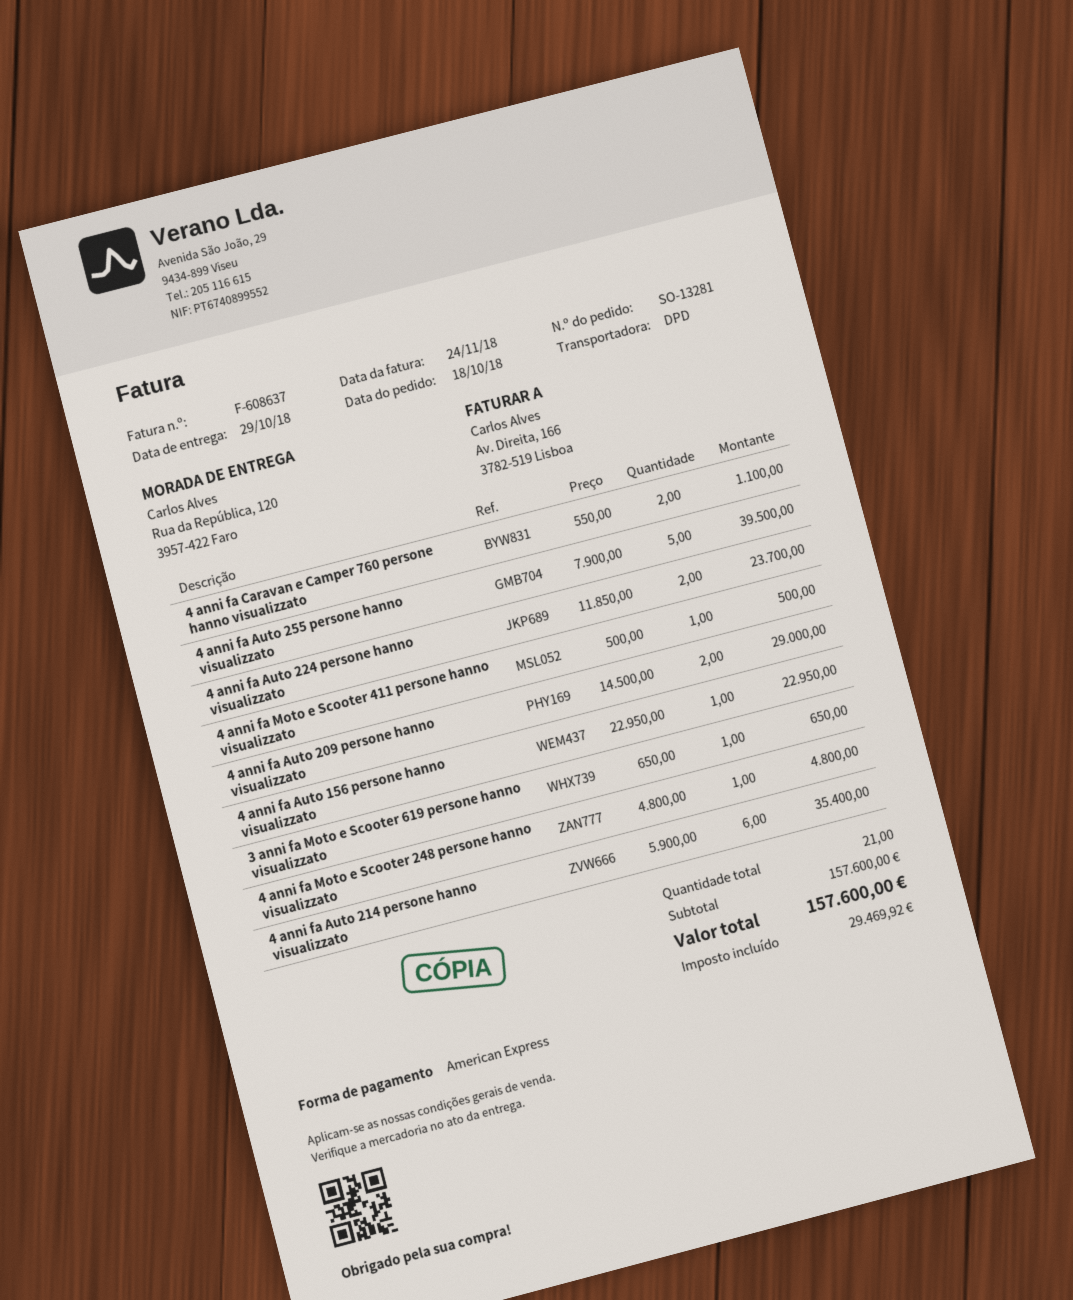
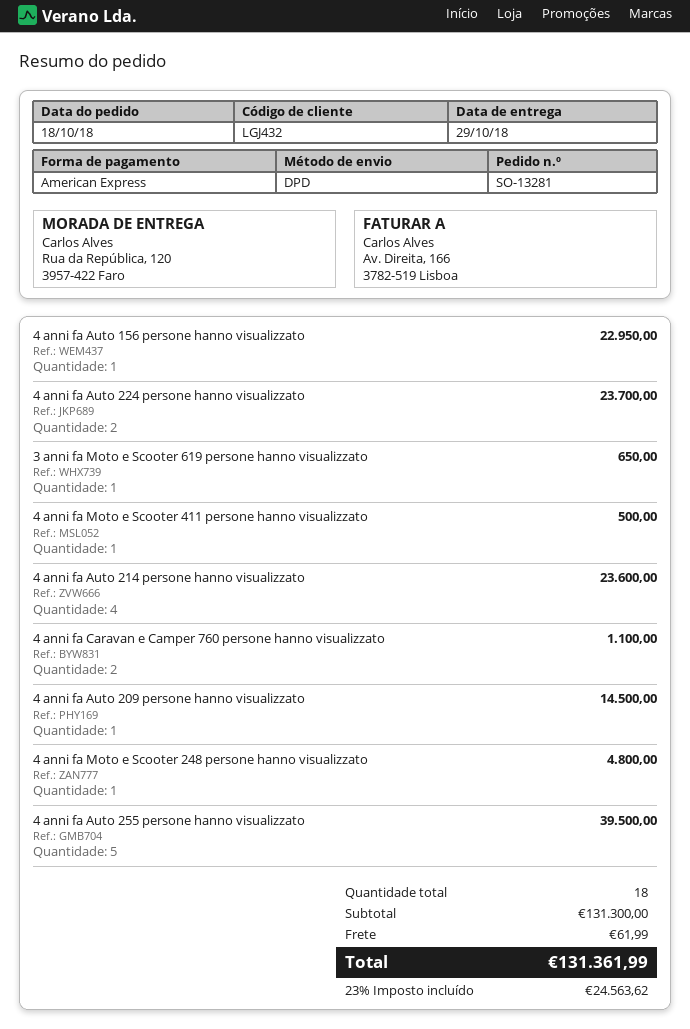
4 anni fa Auto 209 persone hanno visualizzato: 2 for 29000.00 -> 1 for 14500.00
4 anni fa Auto 214 persone hanno visualizzato: 6 for 35400.00 -> 4 for 23600.00
total quantity: 21 -> 18
subtotal: 157600.00 -> 131300.00
shipping: none -> 61.99
tax: 29469.92 -> 24563.62
total: 157600.00 -> 131361.99

